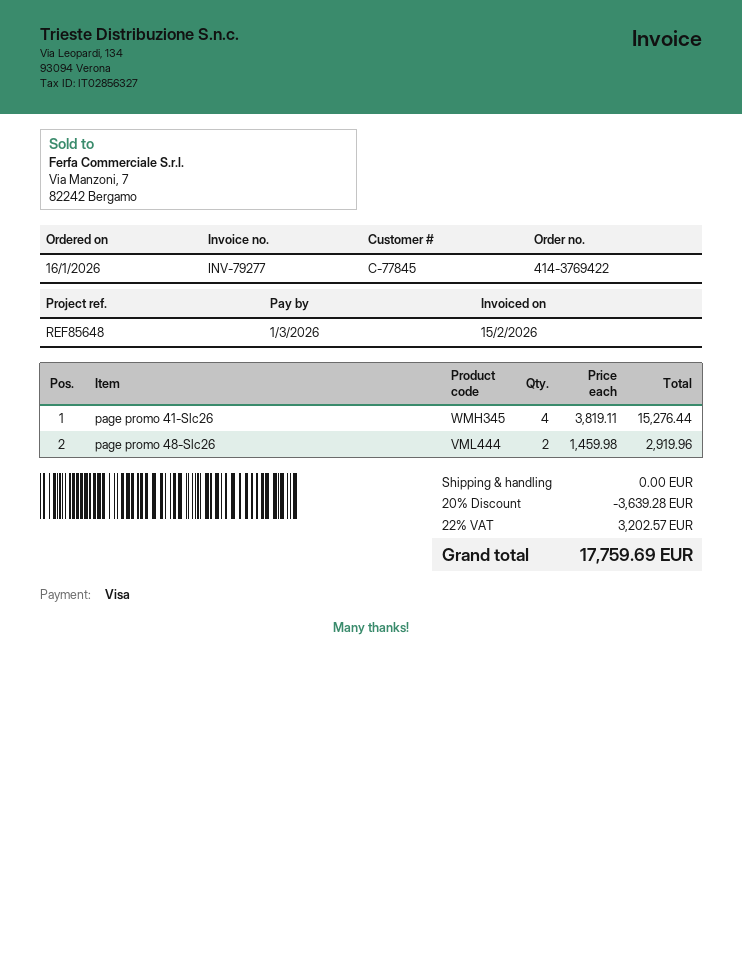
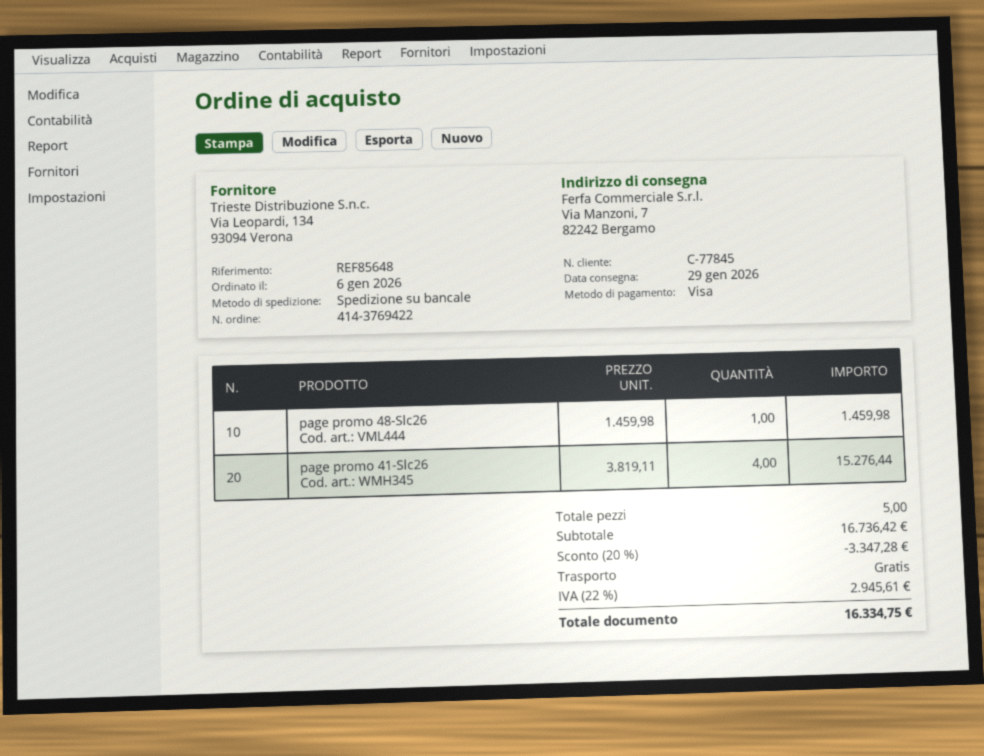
order date: 2026-01-16 -> 2026-01-06
page promo 48-Slc26: 2 x 1459.98 = 2919.96 -> 1 x 1459.98 = 1459.98
discount: 20% = 3639.28 -> 20% = 3347.28
tax: 22% = 3202.57 -> 22% = 2945.61
total: 17759.69 -> 16334.75

